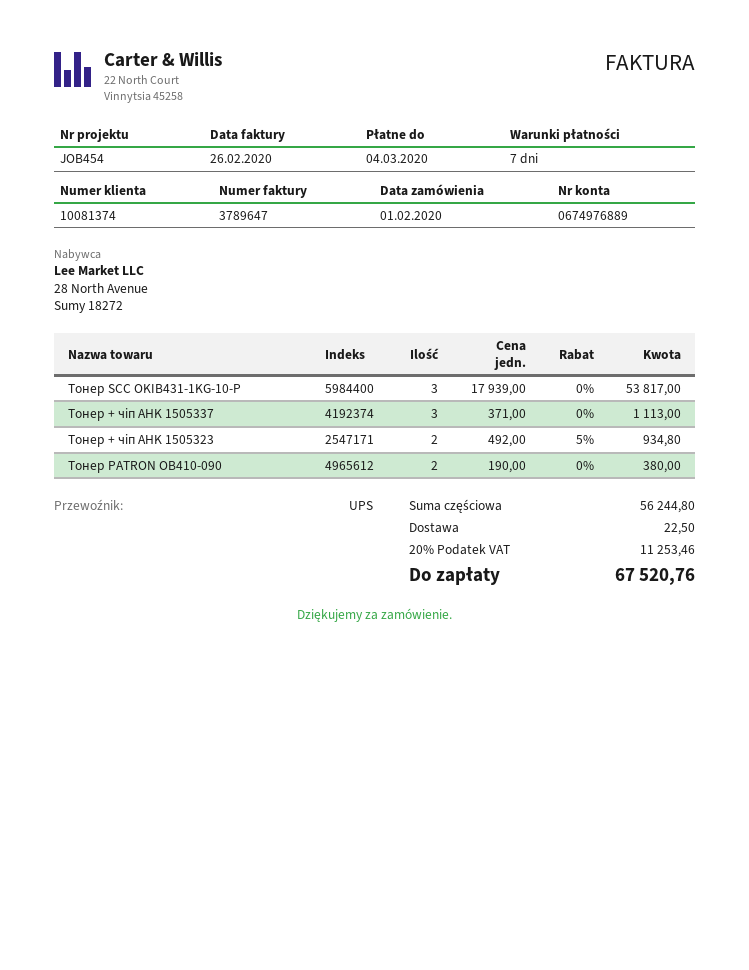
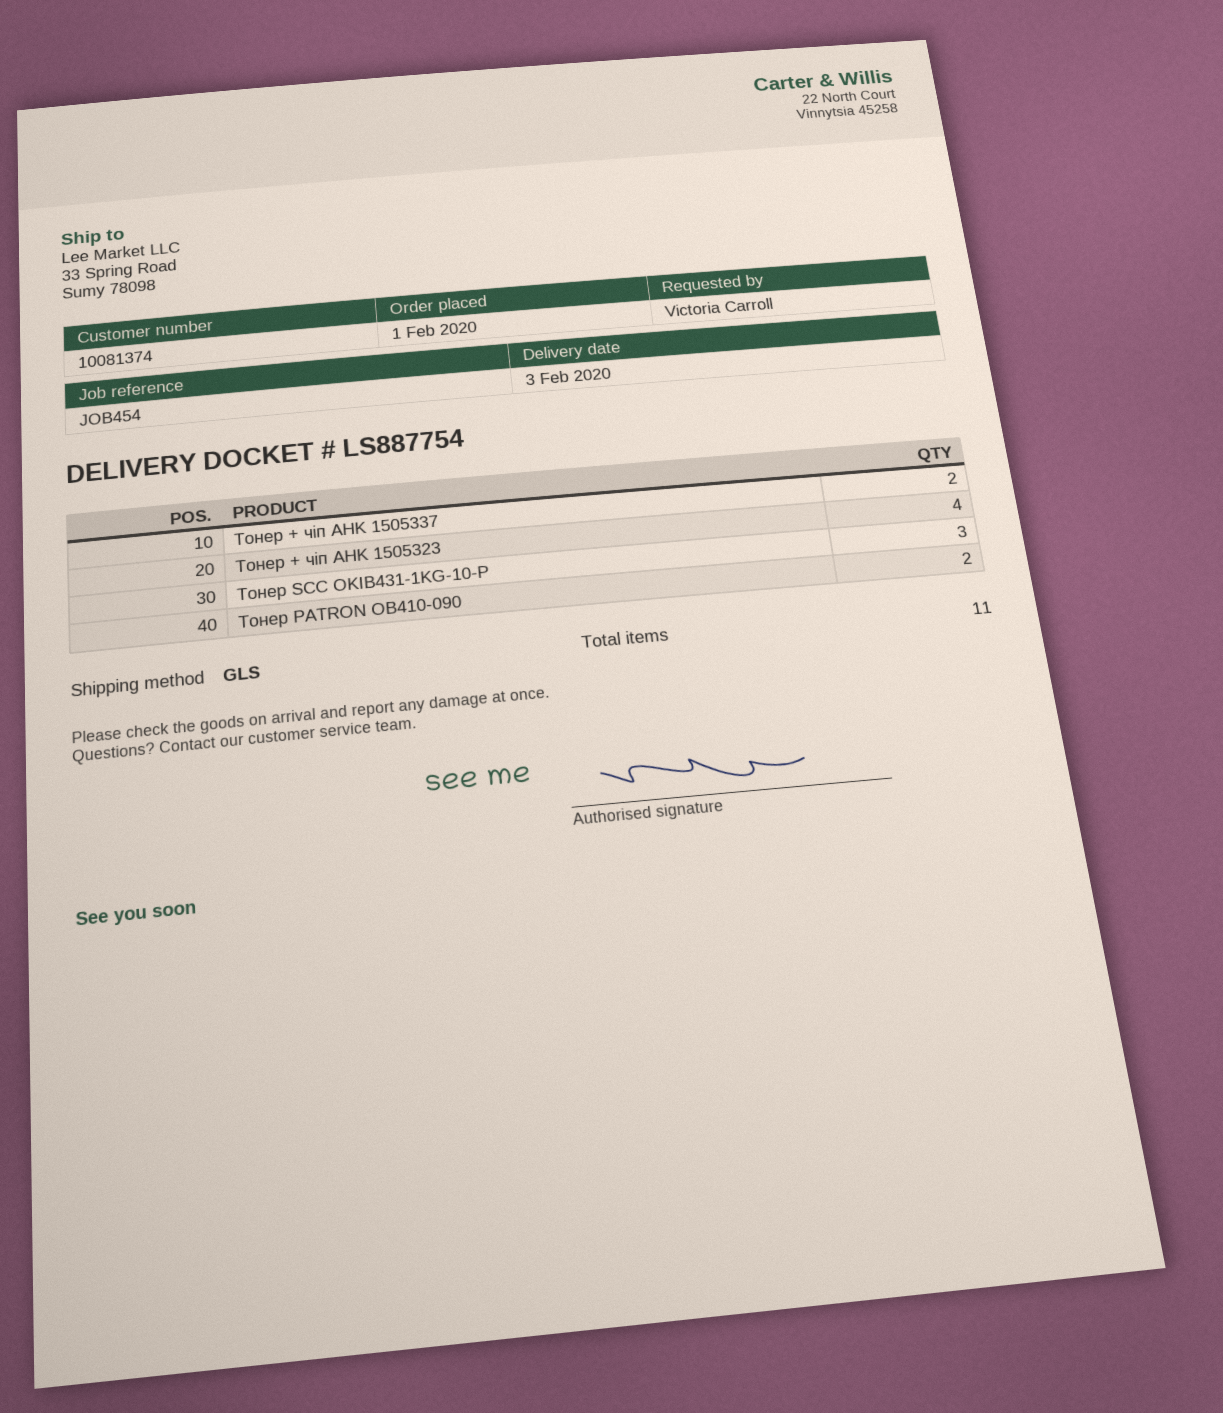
shipping method: UPS -> GLS
Тонер + чіп AHK 1505337: 3 -> 2
Тонер + чіп AHK 1505323: 2 -> 4

